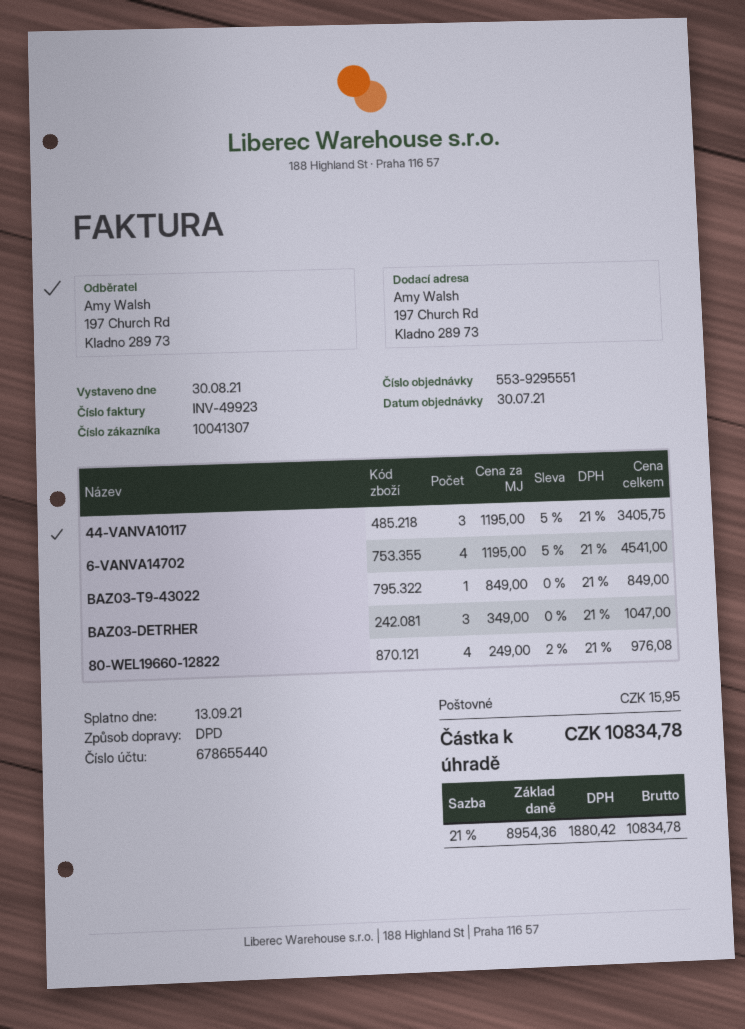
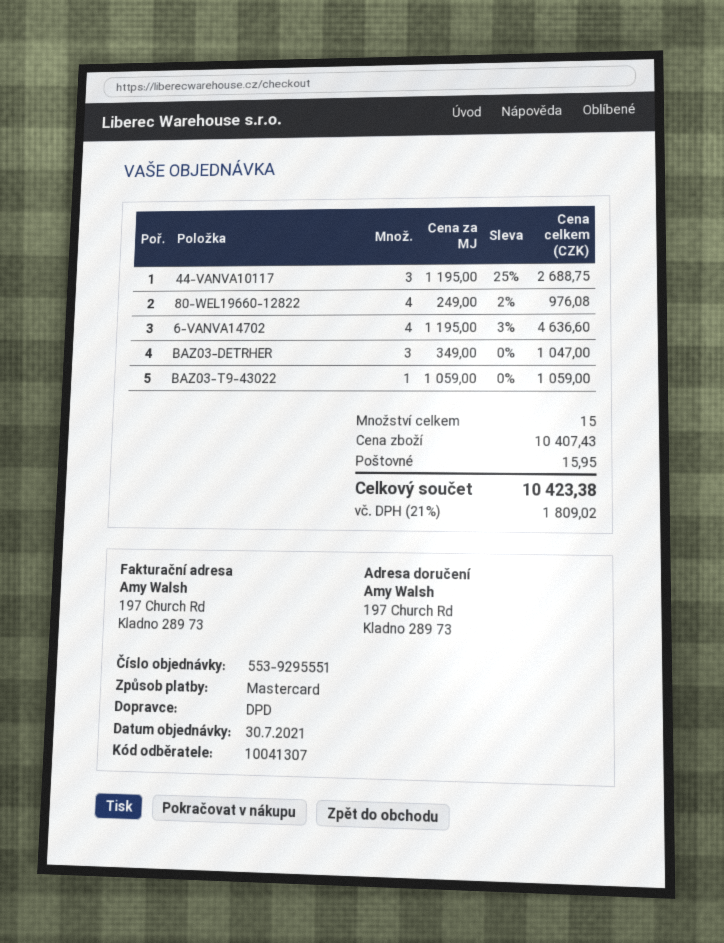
44-VANVA10117: 3 x 1195.00 - 5% = 3405.75 -> 3 x 1195.00 - 25% = 2688.75
6-VANVA14702: 4 x 1195.00 - 5% = 4541.00 -> 4 x 1195.00 - 3% = 4636.60
BAZ03-T9-43022: 1 x 849.00 = 849.00 -> 1 x 1059.00 = 1059.00
tax: 21% = 1880.42 -> 21% = 1809.02
total: 10834.78 -> 10423.38

